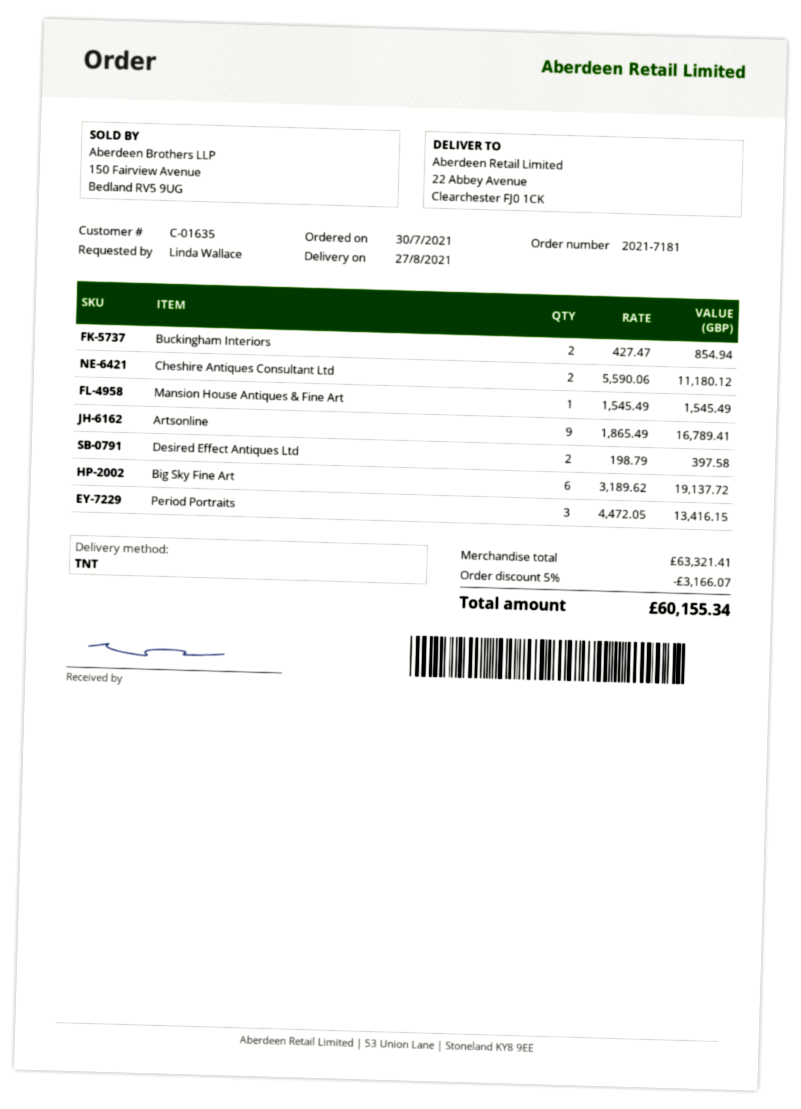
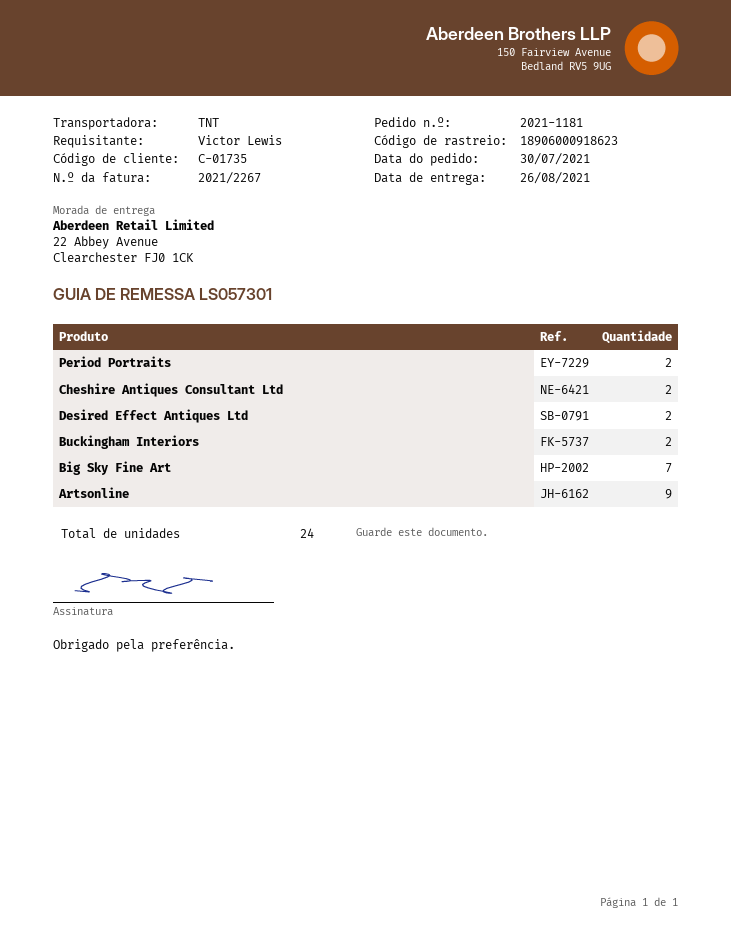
order number: 2021-7181 -> 2021-1181
delivery date: 2021-08-27 -> 2021-08-26
customer number: C-01635 -> C-01735
ordered by: Linda Wallace -> Victor Lewis
Mansion House Antiques & Fine Art: 1 -> none
Big Sky Fine Art: 6 -> 7
Period Portraits: 3 -> 2

